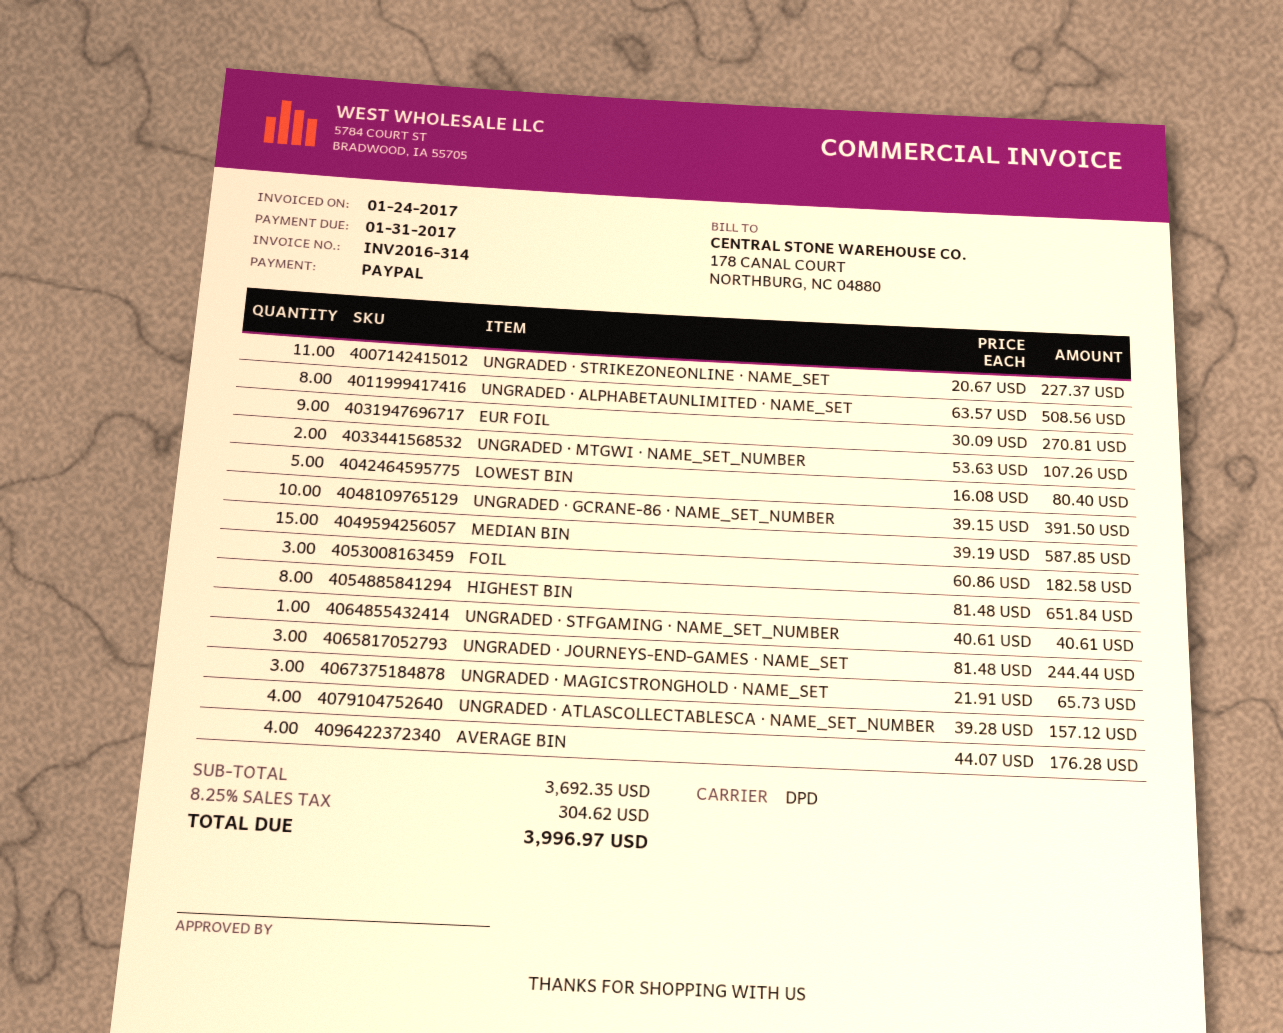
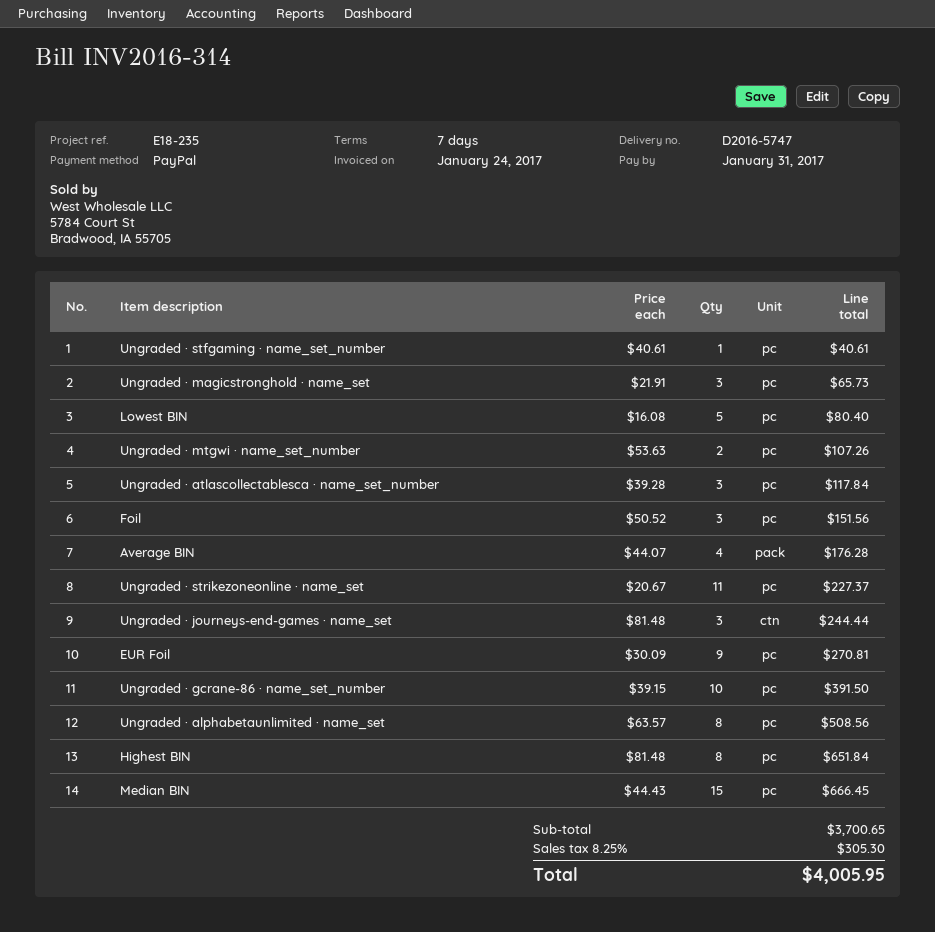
MEDIAN BIN: 15 x 39.19 = 587.85 -> 15 x 44.43 = 666.45
FOIL: 3 x 60.86 = 182.58 -> 3 x 50.52 = 151.56
UNGRADED · ATLASCOLLECTABLESCA · NAME_SET_NUMBER: 4 x 39.28 = 157.12 -> 3 x 39.28 = 117.84
subtotal: 3692.35 -> 3700.65
tax: 8.25% = 304.62 -> 8.25% = 305.30
total: 3996.97 -> 4005.95

